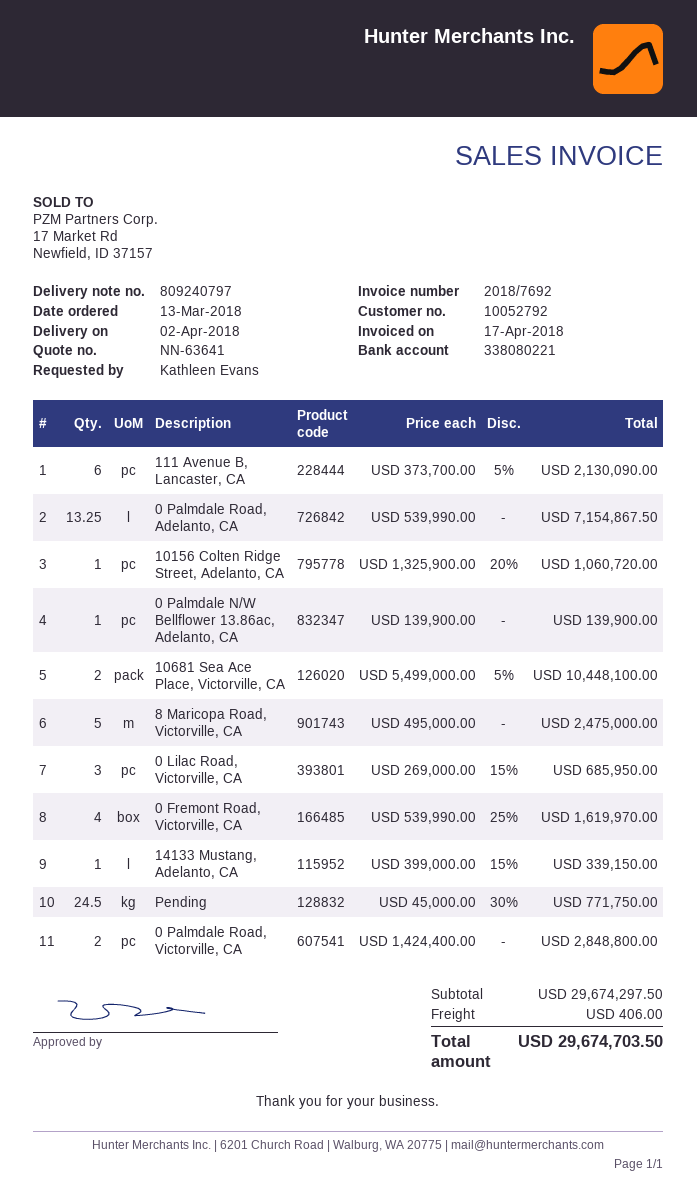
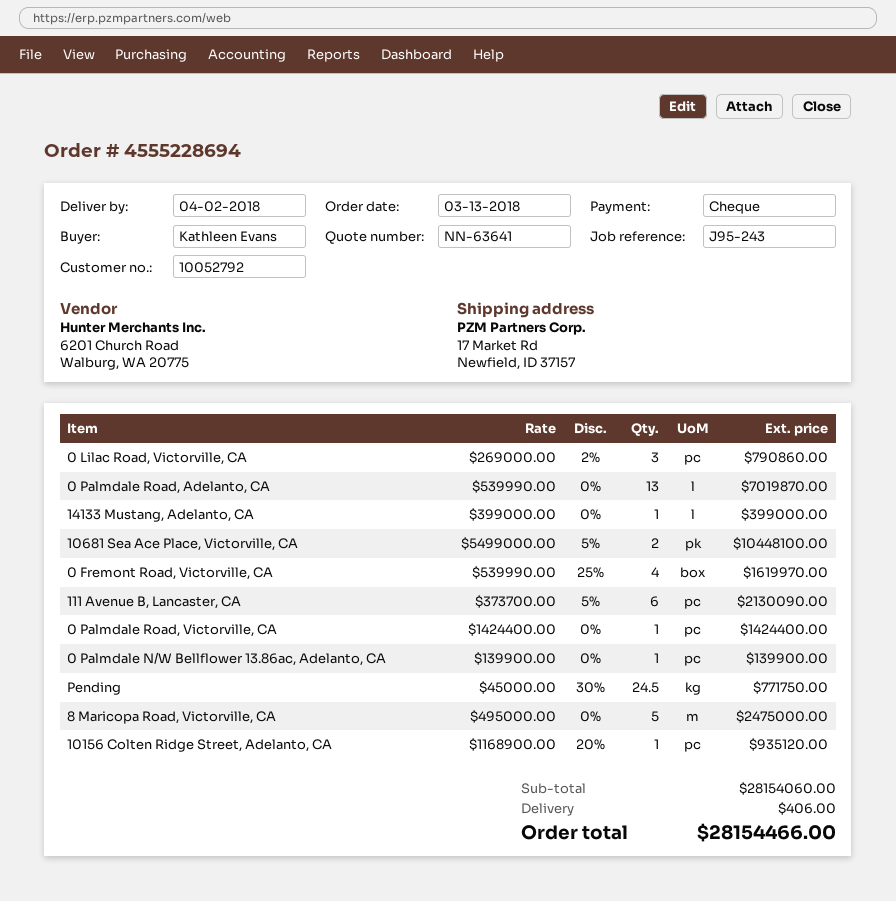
0 Palmdale Road, Adelanto, CA: 13.25 x 539990.00 = 7154867.50 -> 13 x 539990.00 = 7019870.00
10156 Colten Ridge Street, Adelanto, CA: 1 x 1325900.00 - 20% = 1060720.00 -> 1 x 1168900.00 - 20% = 935120.00
0 Lilac Road, Victorville, CA: 3 x 269000.00 - 15% = 685950.00 -> 3 x 269000.00 - 2% = 790860.00
14133 Mustang, Adelanto, CA: 1 x 399000.00 - 15% = 339150.00 -> 1 x 399000.00 = 399000.00
0 Palmdale Road, Victorville, CA: 2 x 1424400.00 = 2848800.00 -> 1 x 1424400.00 = 1424400.00
subtotal: 29674297.50 -> 28154060.00
total: 29674703.50 -> 28154466.00

